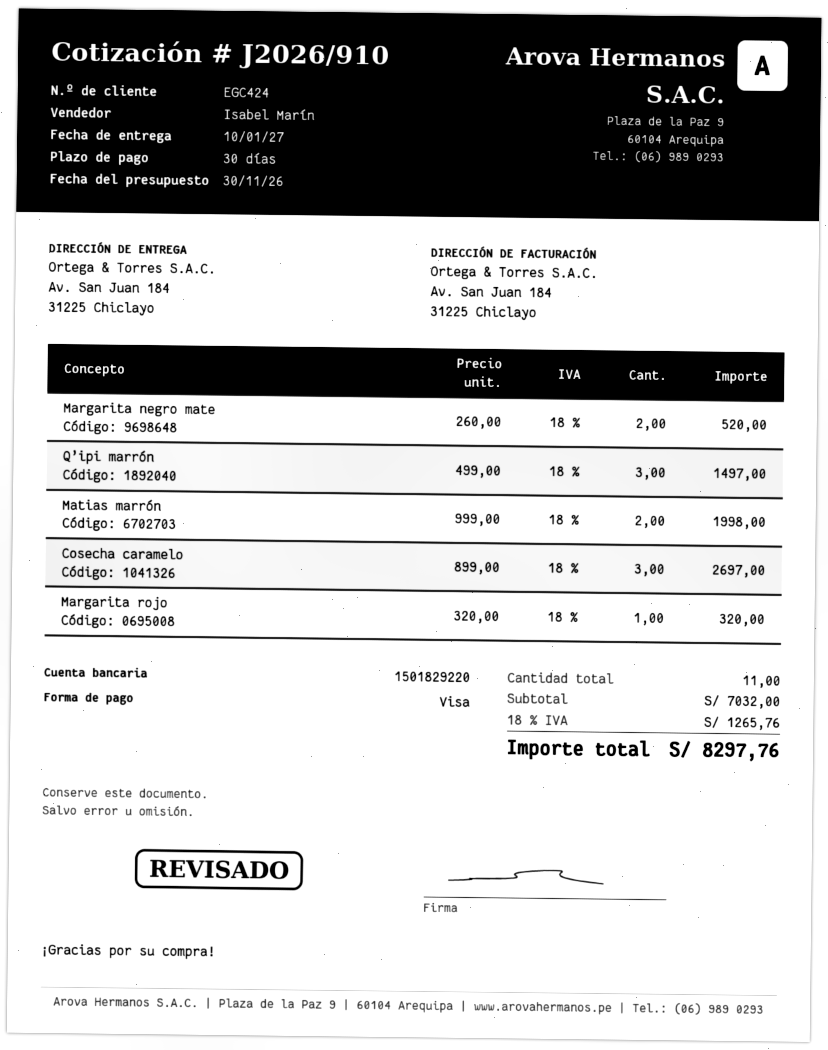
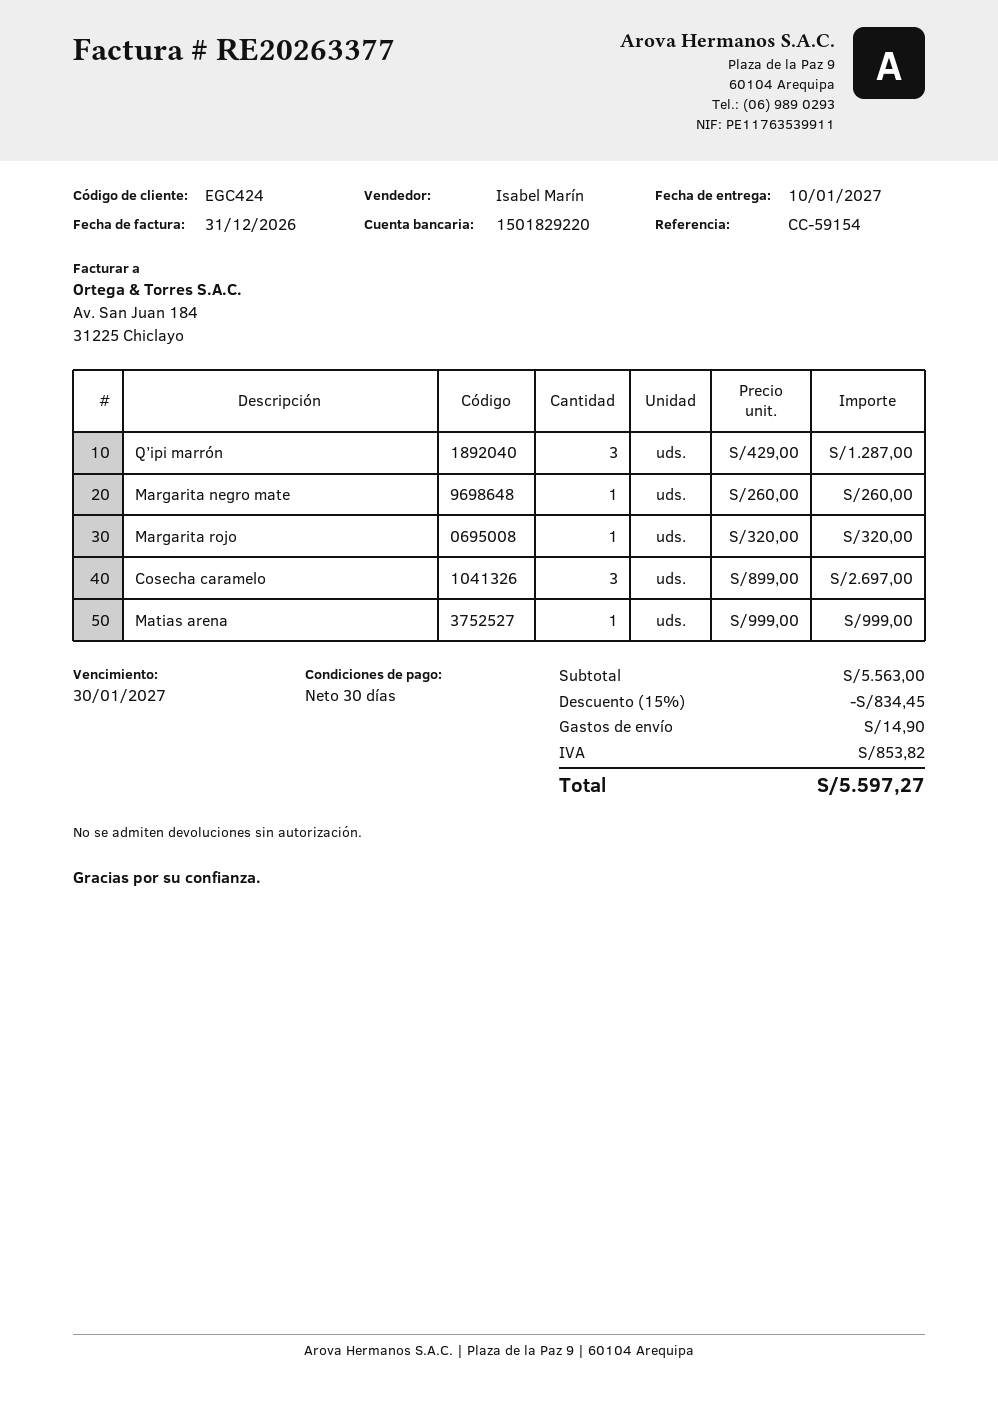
Margarita negro mate: 2 x 260.00 = 520.00 -> 1 x 260.00 = 260.00
Q’ipi marrón: 3 x 499.00 = 1497.00 -> 3 x 429.00 = 1287.00
Matias marrón: 2 x 999.00 = 1998.00 -> none
Matias arena: none -> 1 x 999.00 = 999.00
subtotal: 7032.00 -> 5563.00
discount: none -> 15% = 834.45
shipping: none -> 14.90
tax: 1265.76 -> 853.82
total: 8297.76 -> 5597.27

